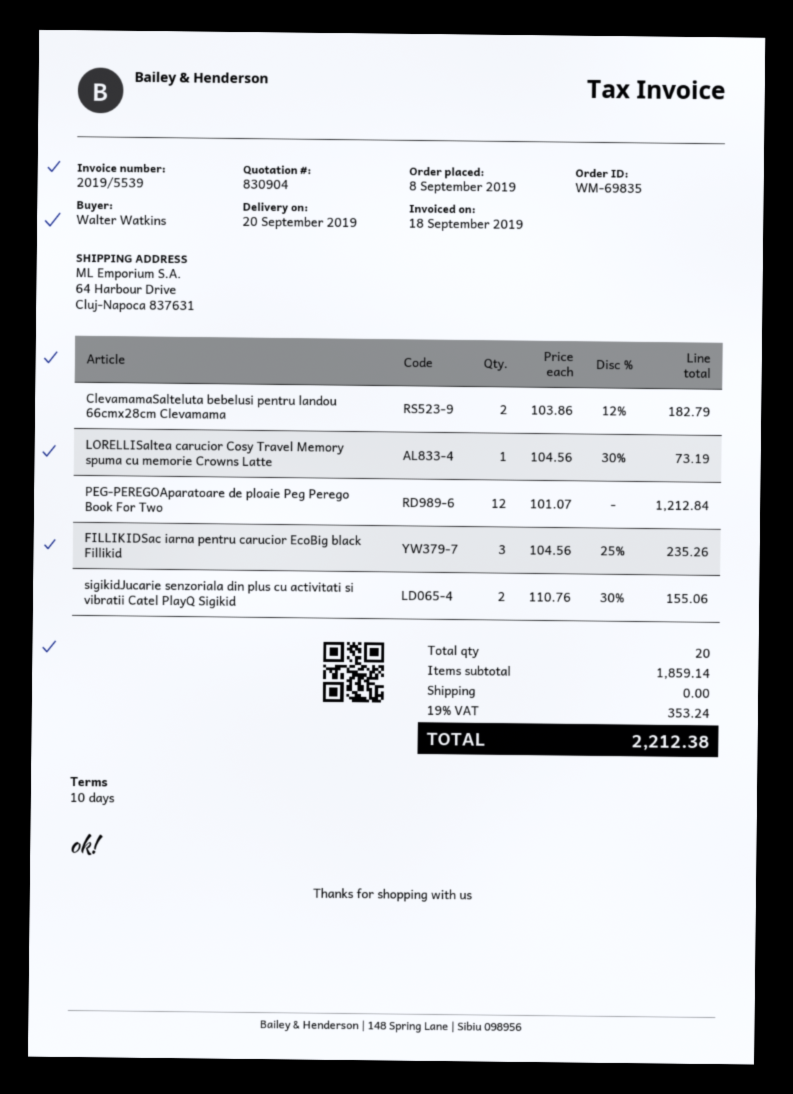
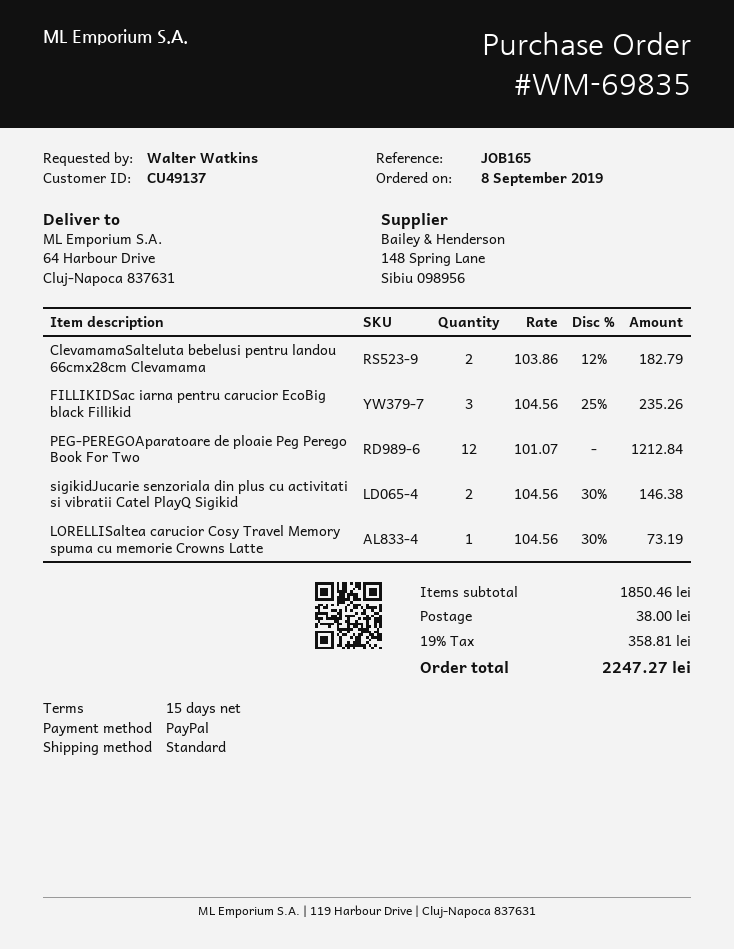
payment terms: 10 days -> 15 days
sigikidJucarie senzoriala din plus cu activitati si vibratii Catel PlayQ Sigikid: 2 x 110.76 - 30% = 155.06 -> 2 x 104.56 - 30% = 146.38
subtotal: 1859.14 -> 1850.46
shipping: 0.00 -> 38.00
tax: 19% = 353.24 -> 19% = 358.81
total: 2212.38 -> 2247.27

